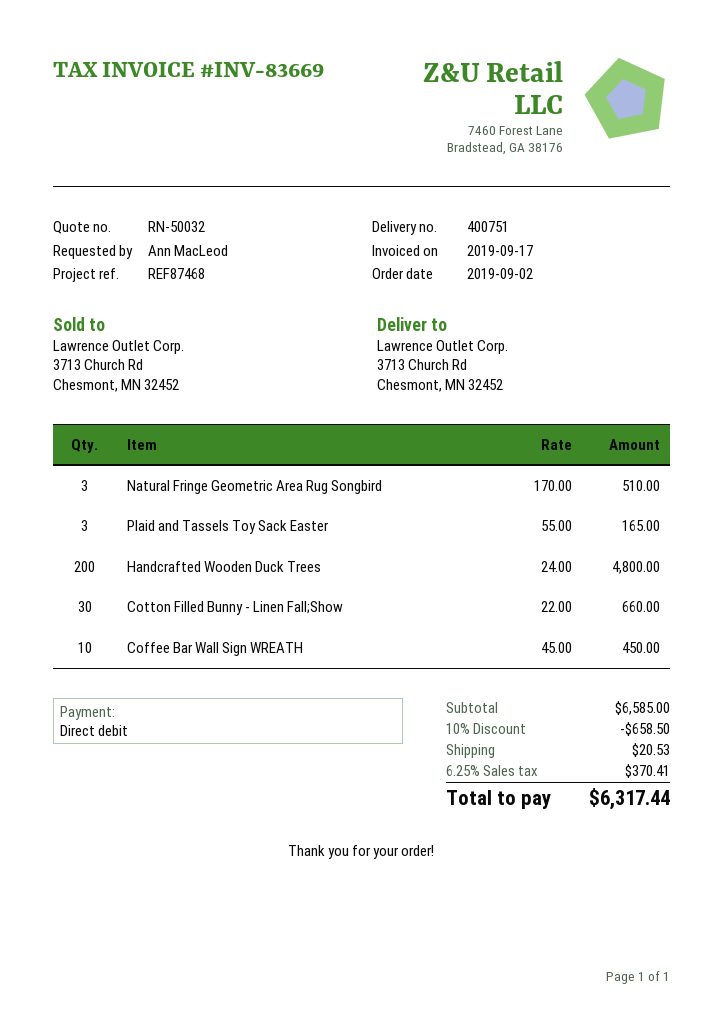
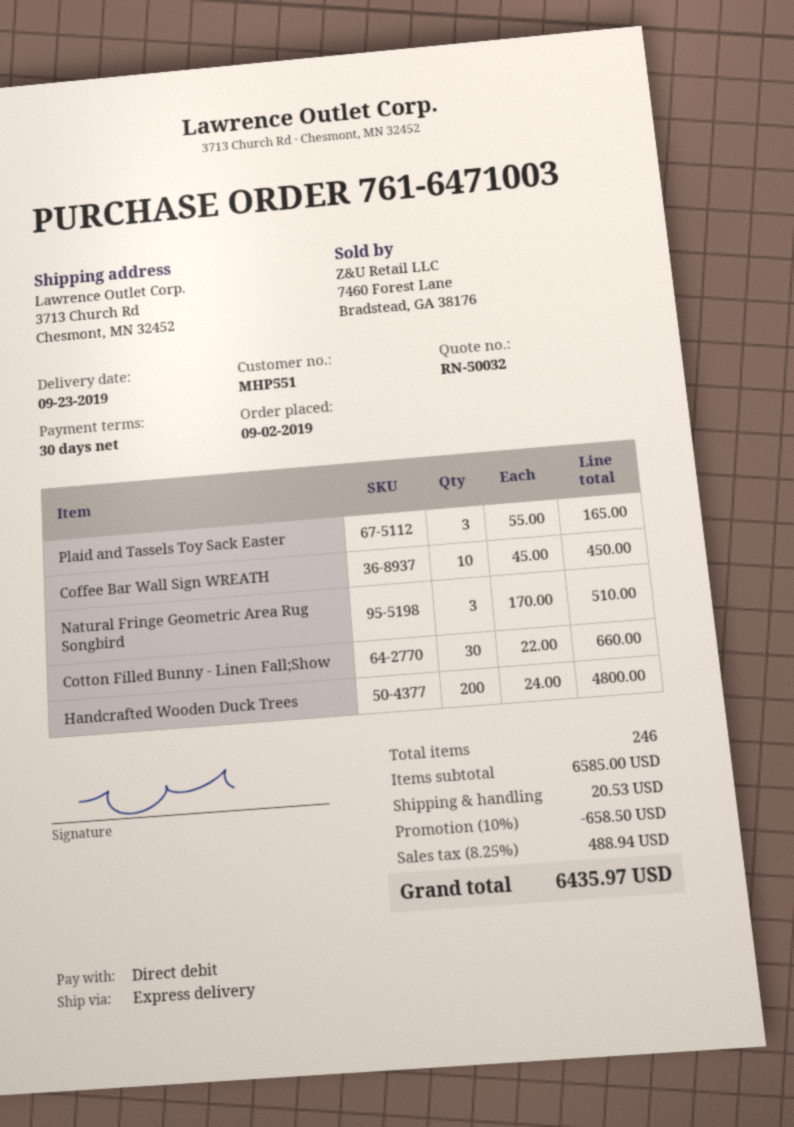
tax: 6.25% = 370.41 -> 8.25% = 488.94
total: 6317.44 -> 6435.97

